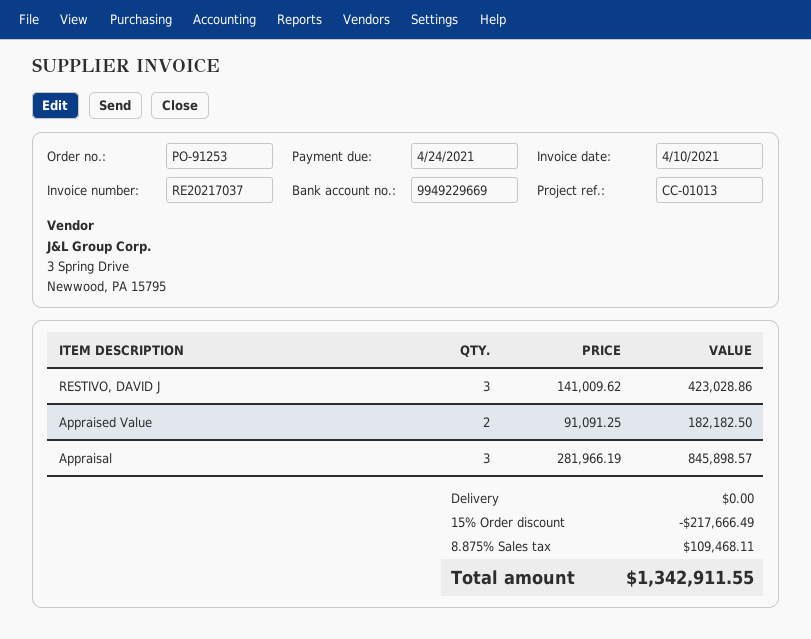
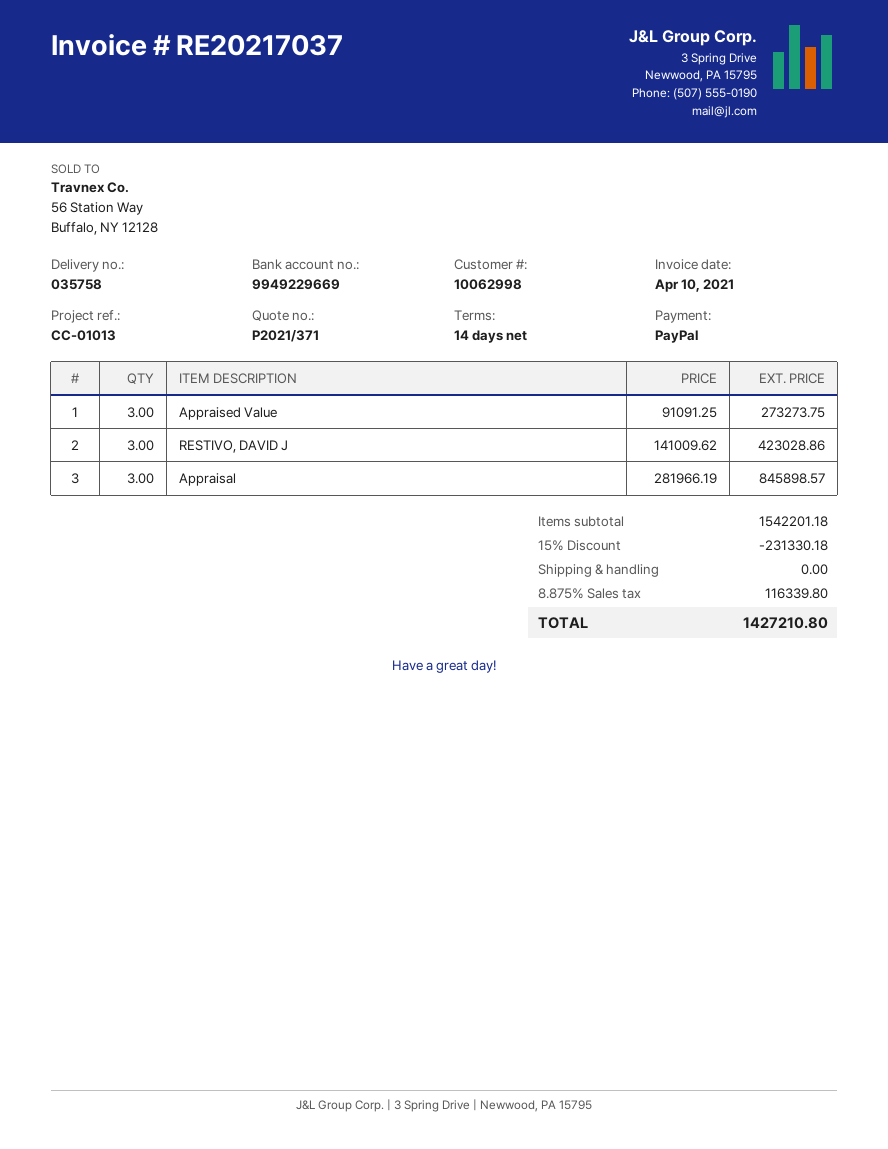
Appraised Value: 2 x 91091.25 = 182182.50 -> 3 x 91091.25 = 273273.75
discount: 15% = 217666.49 -> 15% = 231330.18
tax: 8.875% = 109468.11 -> 8.875% = 116339.80
total: 1342911.55 -> 1427210.80

